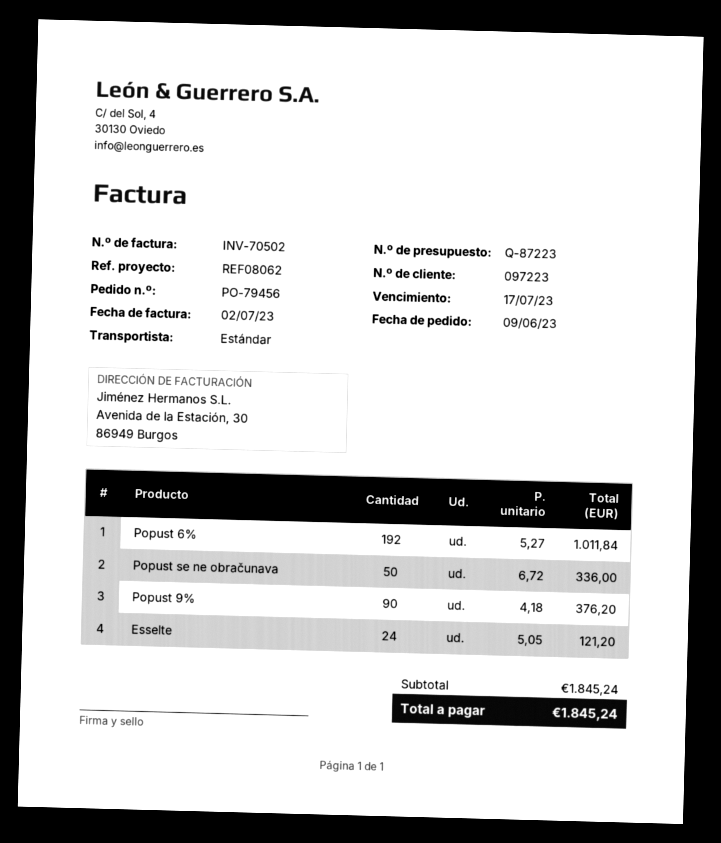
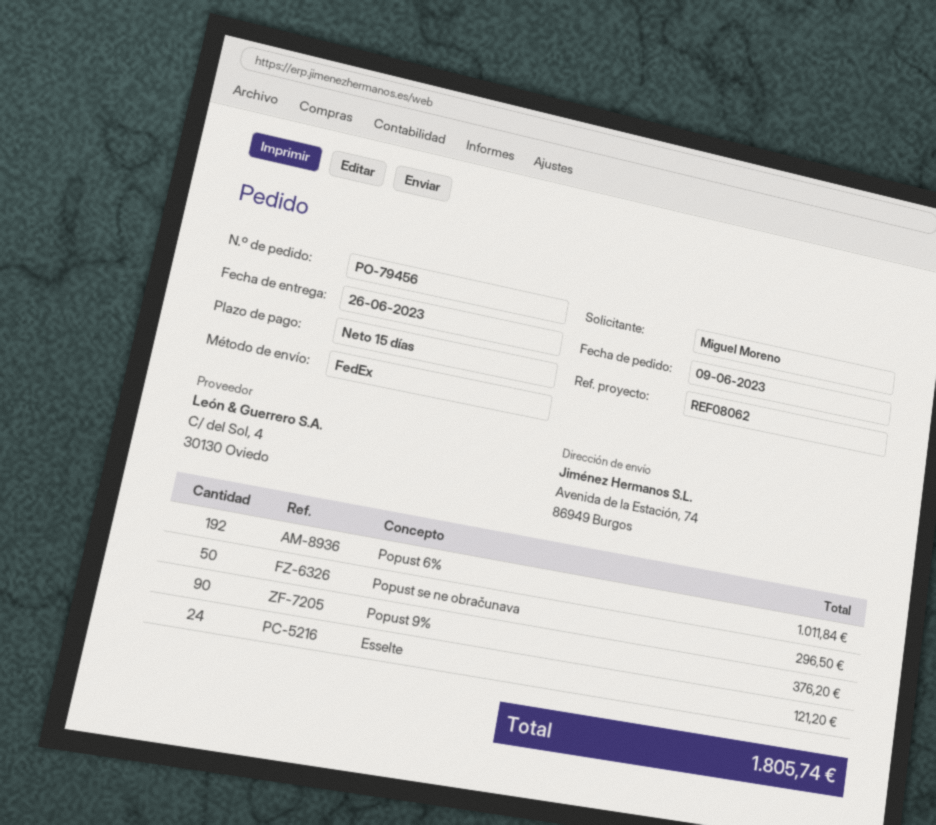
shipping method: standard -> FedEx
Popust se ne obračunava: 50 for 336.00 -> 50 for 296.50
total: 1845.24 -> 1805.74

